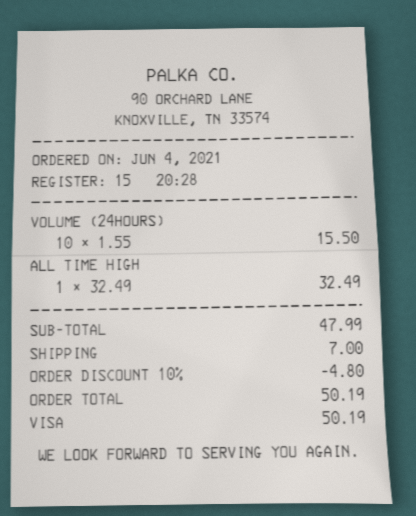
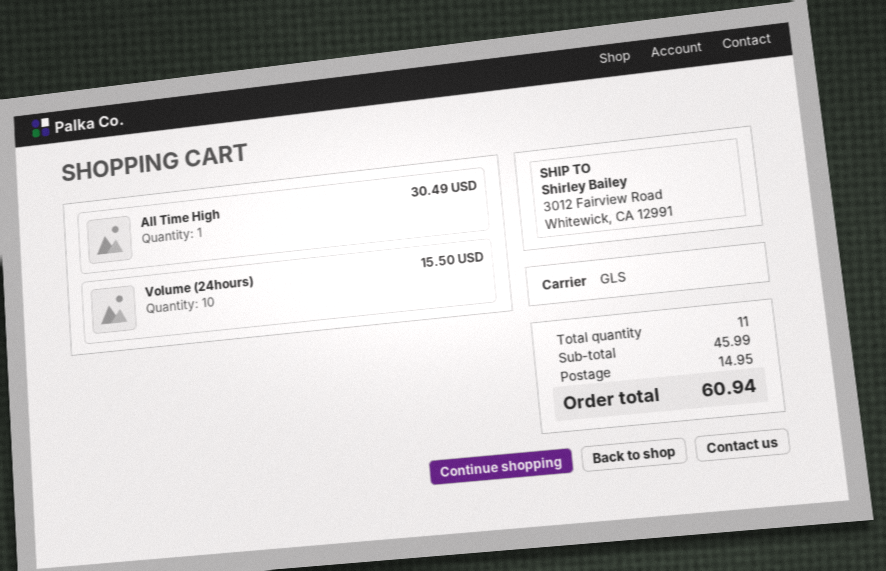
ALL TIME HIGH: 1 for 32.49 -> 1 for 30.49
subtotal: 47.99 -> 45.99
discount: 10% = 4.80 -> none
shipping: 7.00 -> 14.95
total: 50.19 -> 60.94

